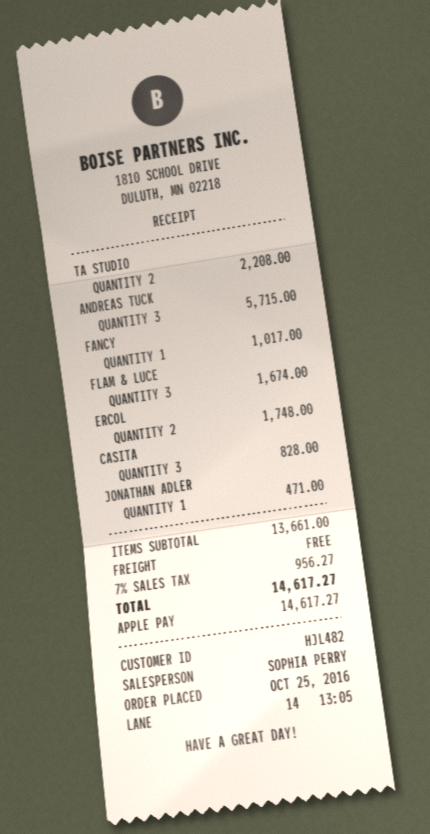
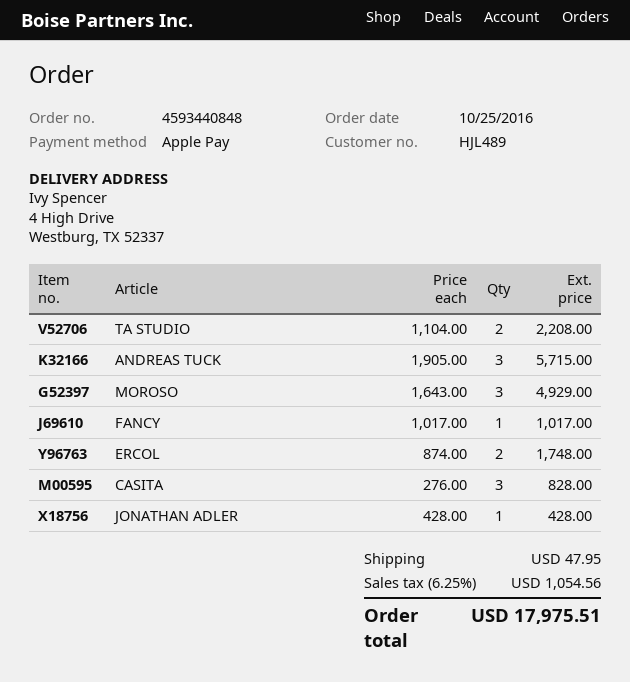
customer number: HJL482 -> HJL489
FLAM & LUCE: 3 for 1674.00 -> none
JONATHAN ADLER: 1 for 471.00 -> 1 for 428.00
MOROSO: none -> 3 for 4929.00
shipping: 0.00 -> 47.95
tax: 7% = 956.27 -> 6.25% = 1054.56
total: 14617.27 -> 17975.51

